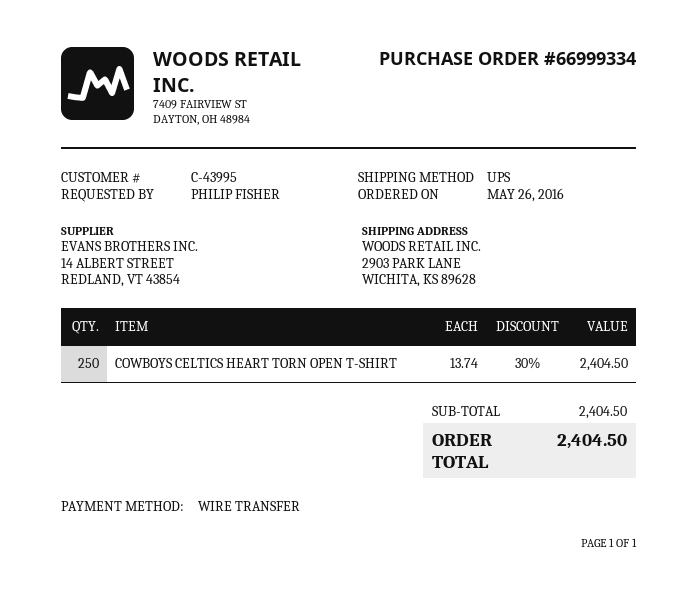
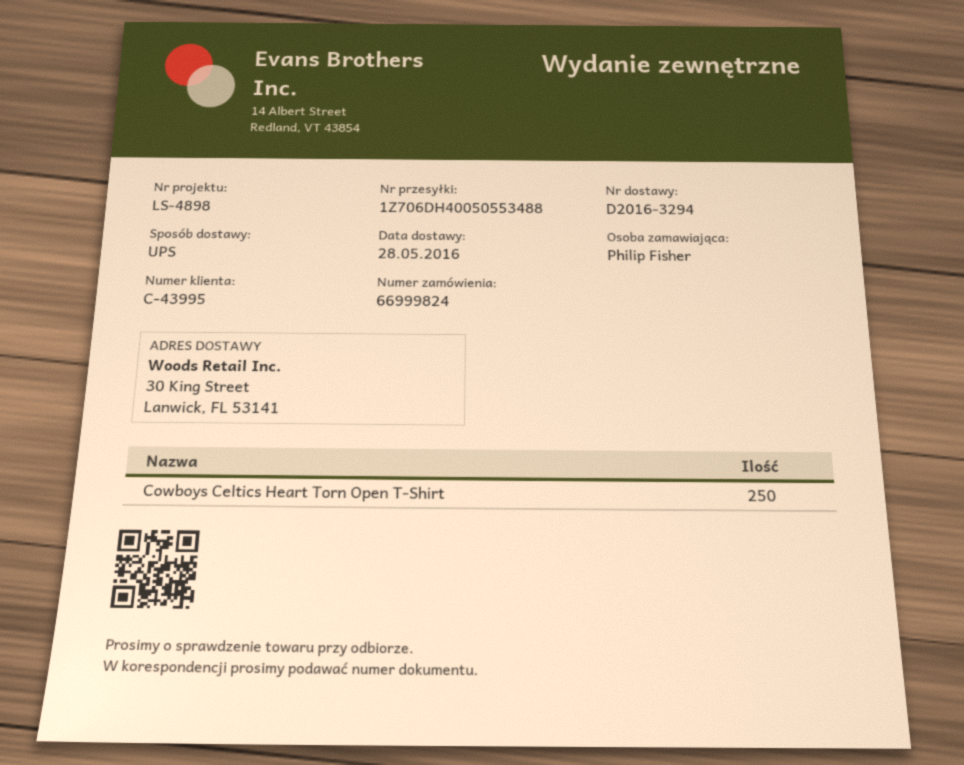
order number: 66999334 -> 66999824
ship to: 2903 PARK LANE, WICHITA, KS 89628 -> 30 King Street, Lanwick, FL 53141

